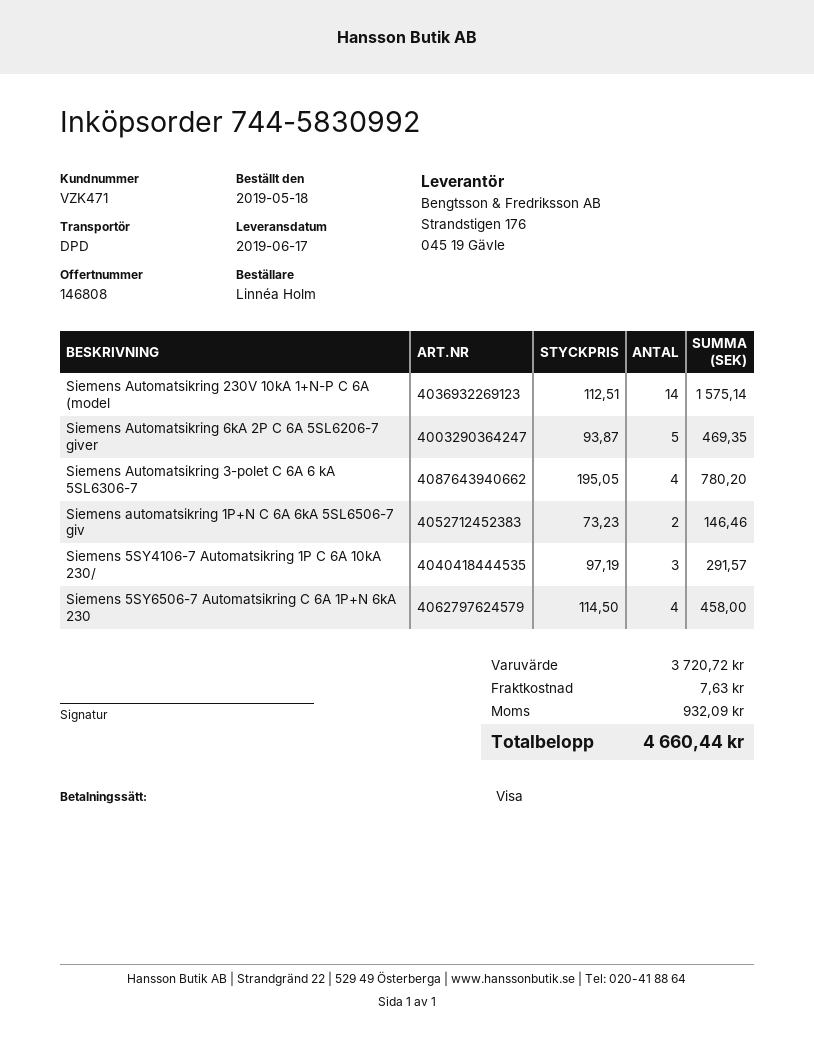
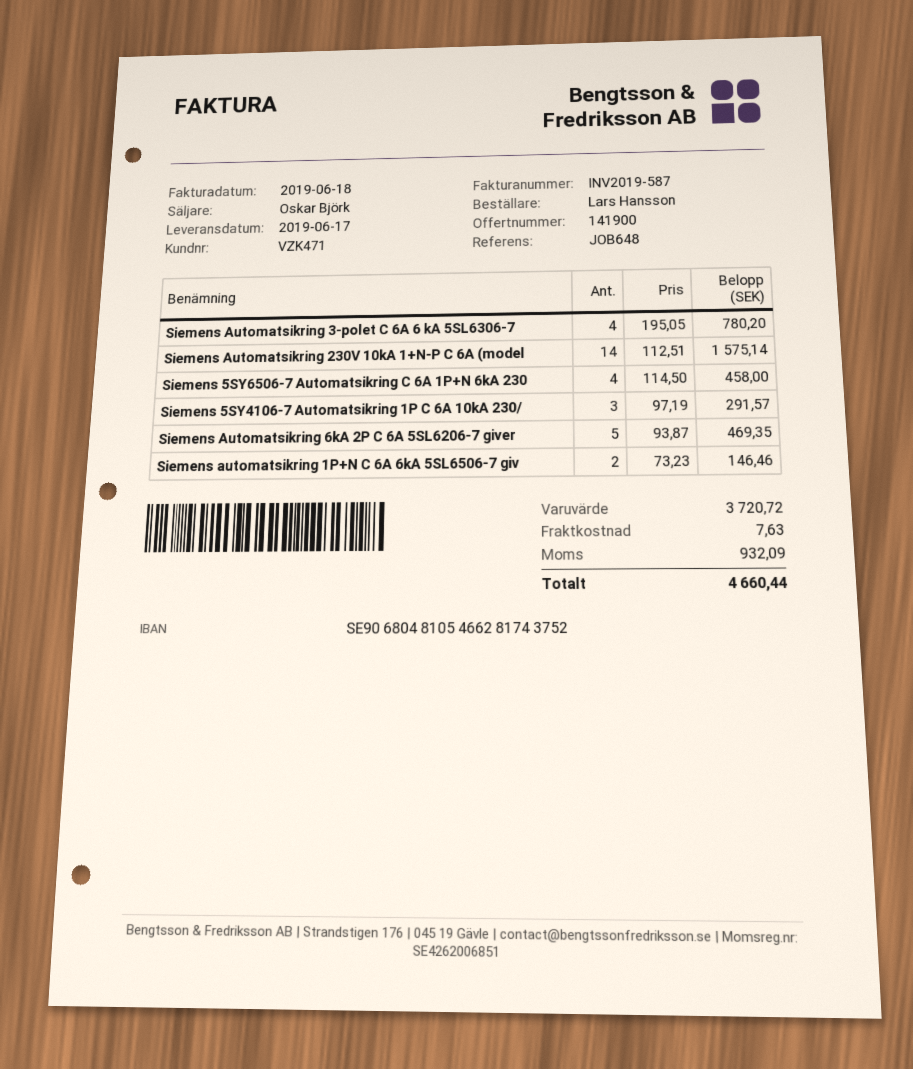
quote number: 146808 -> 141900
ordered by: Linnéa Holm -> Lars Hansson

